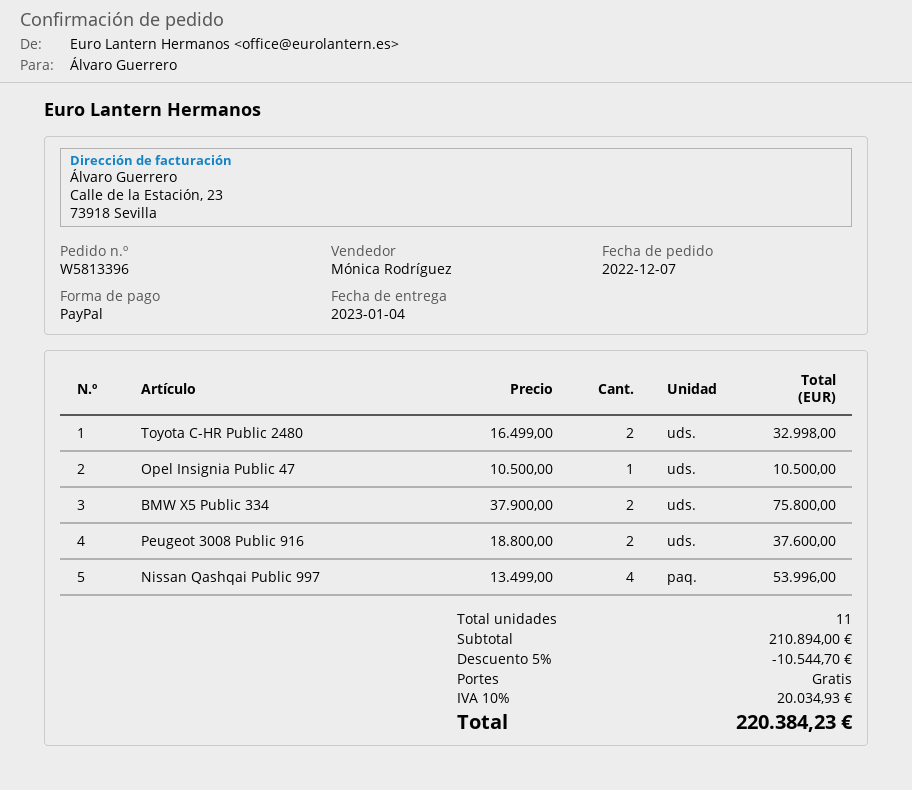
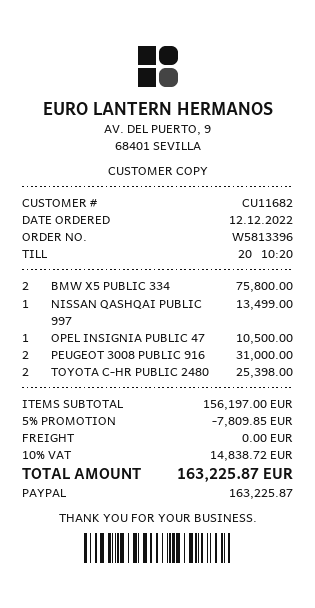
order date: 2022-12-07 -> 2022-12-12
Toyota C-HR Public 2480: 2 for 32998.00 -> 2 for 25398.00
Peugeot 3008 Public 916: 2 for 37600.00 -> 2 for 31000.00
Nissan Qashqai Public 997: 4 for 53996.00 -> 1 for 13499.00
subtotal: 210894.00 -> 156197.00
discount: 5% = 10544.70 -> 5% = 7809.85
tax: 10% = 20034.93 -> 10% = 14838.72
total: 220384.23 -> 163225.87

